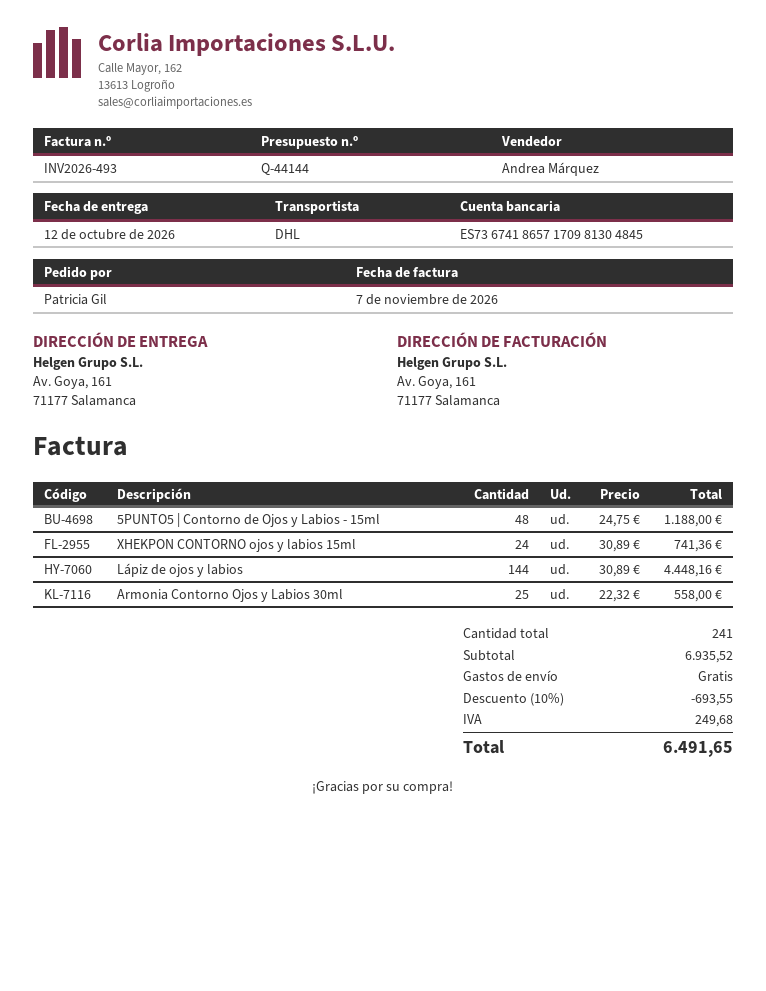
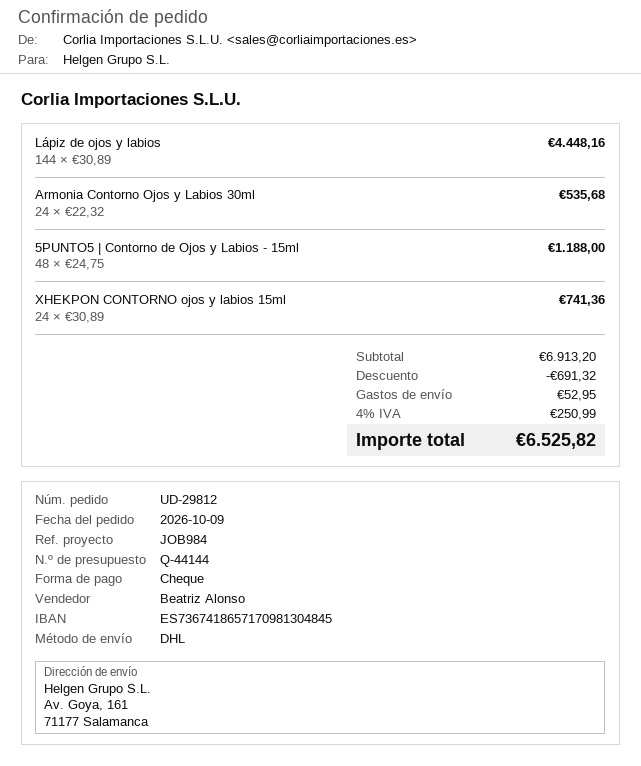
sales rep: Andrea Márquez -> Beatriz Alonso
Armonia Contorno Ojos y Labios 30ml: 25 x 22.32 = 558.00 -> 24 x 22.32 = 535.68
subtotal: 6935.52 -> 6913.20
discount: 693.55 -> 691.32
shipping: 0.00 -> 52.95
tax: 249.68 -> 250.99
total: 6491.65 -> 6525.82

